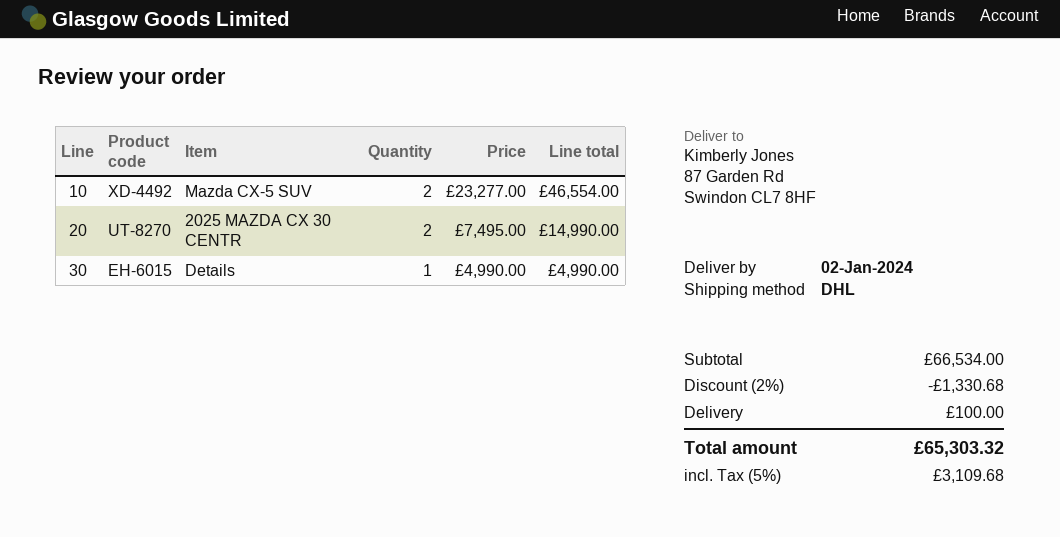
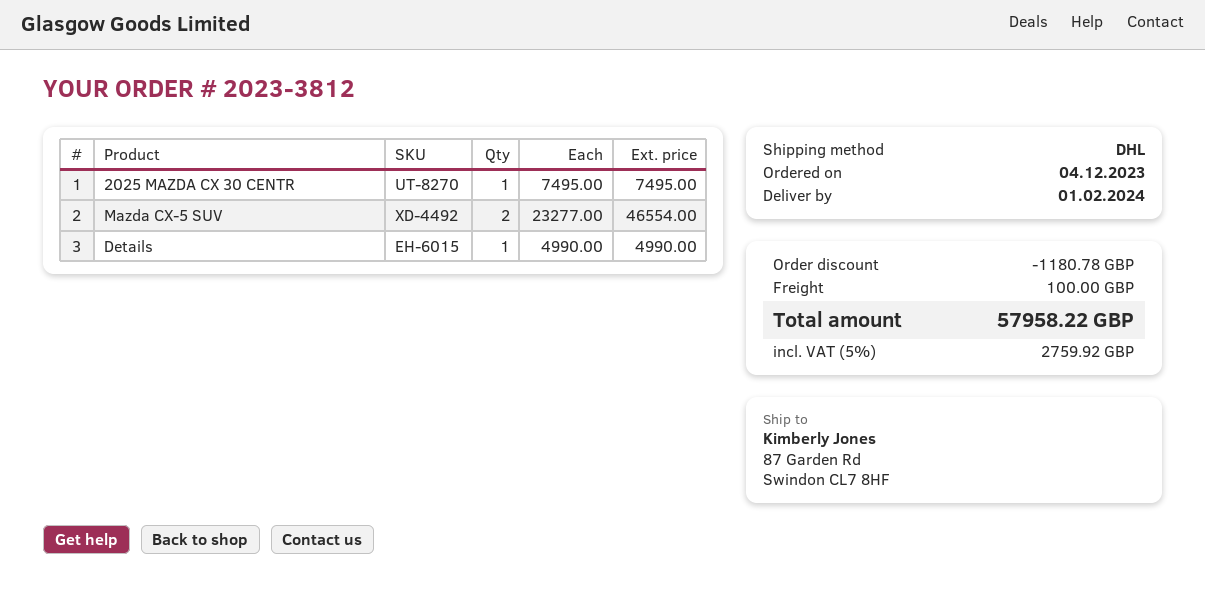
delivery date: 2024-01-02 -> 2024-02-01
2025 MAZDA CX 30 CENTR: 2 x 7495.00 = 14990.00 -> 1 x 7495.00 = 7495.00
discount: 1330.68 -> 1180.78
tax: 5% = 3109.68 -> 5% = 2759.92
total: 65303.32 -> 57958.22

